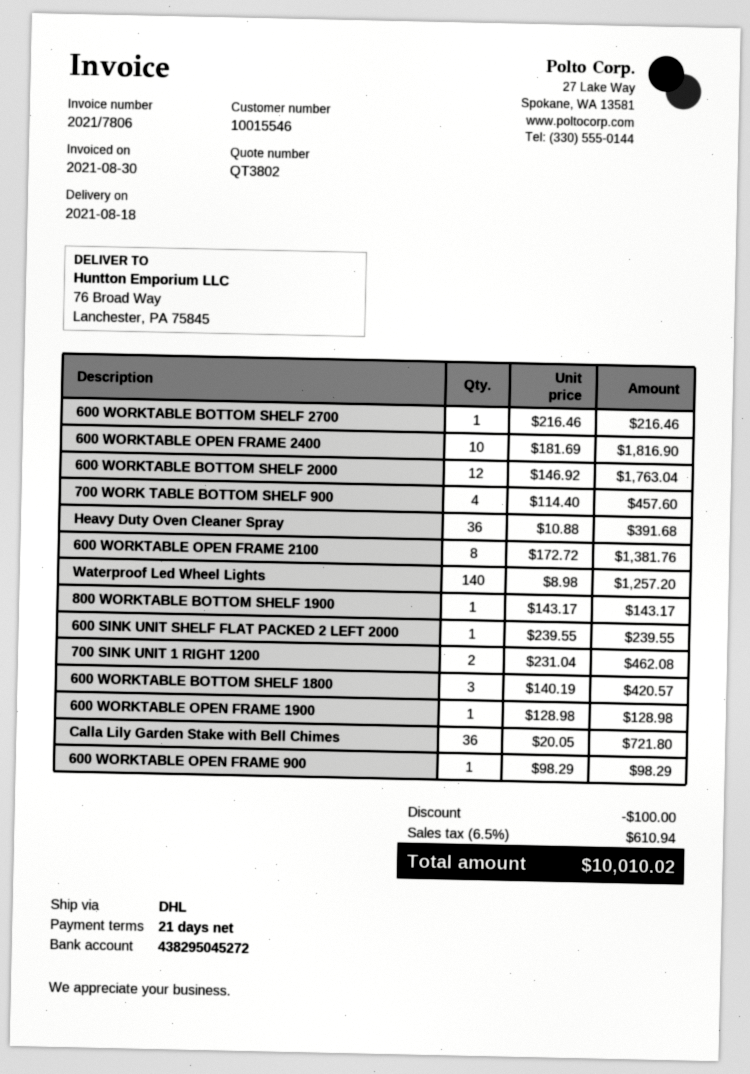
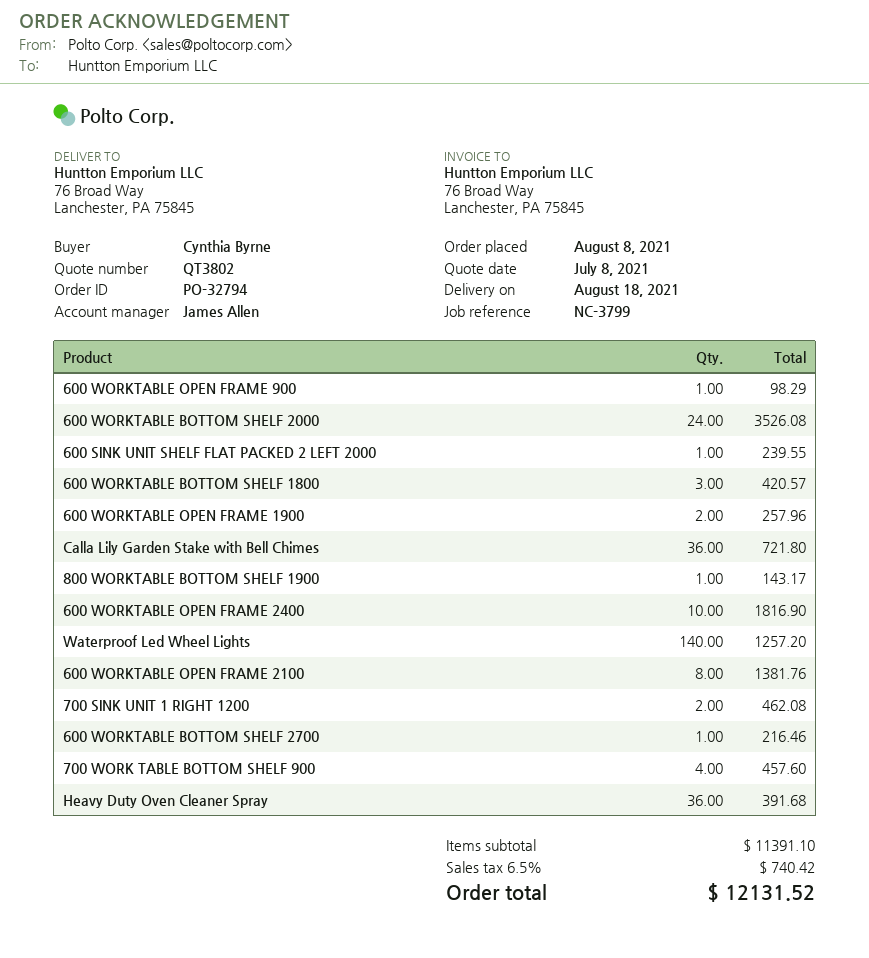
600 WORKTABLE BOTTOM SHELF 2000: 12 for 1763.04 -> 24 for 3526.08
600 WORKTABLE OPEN FRAME 1900: 1 for 128.98 -> 2 for 257.96
discount: 100.00 -> none
tax: 6.5% = 610.94 -> 6.5% = 740.42
total: 10010.02 -> 12131.52

